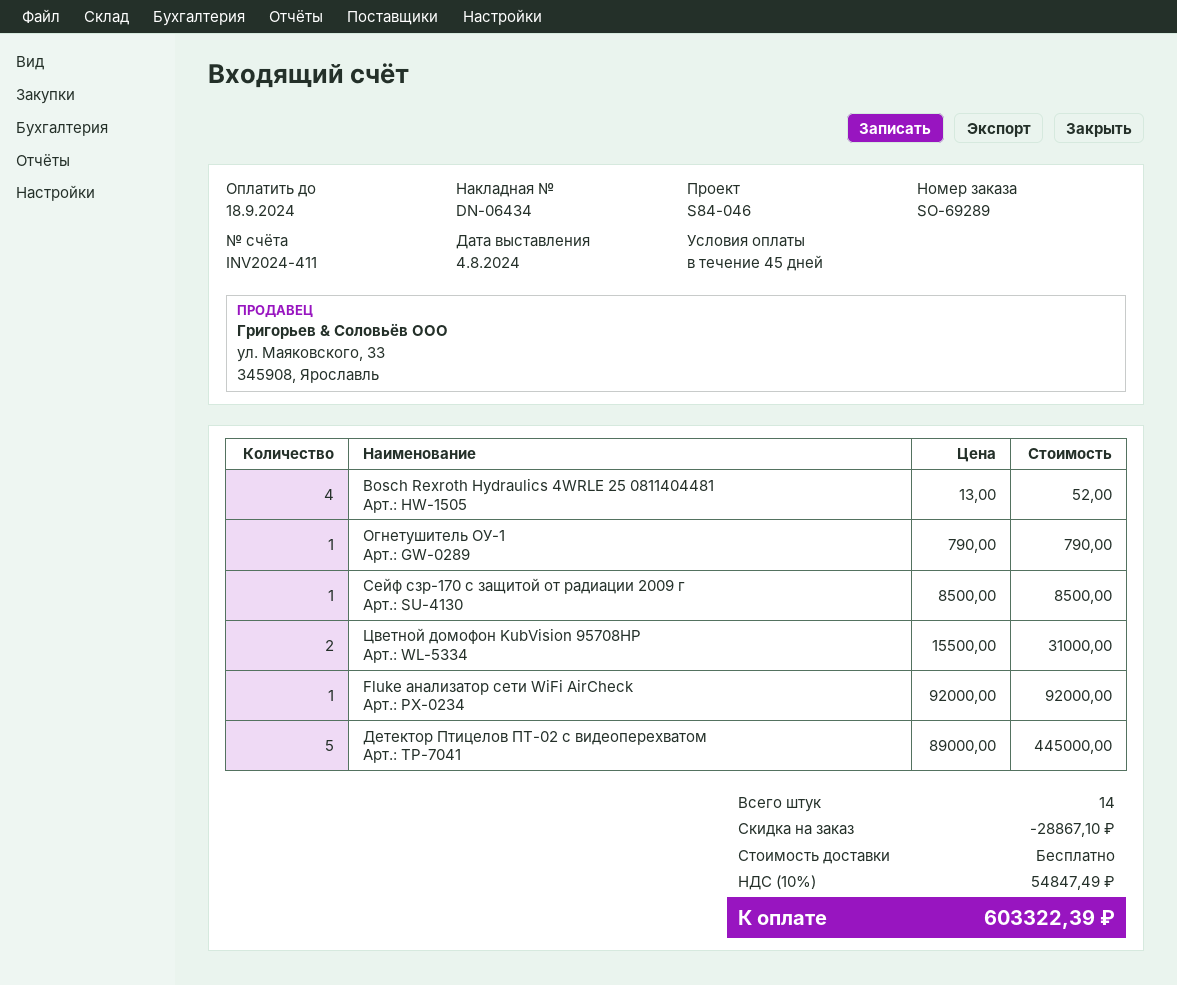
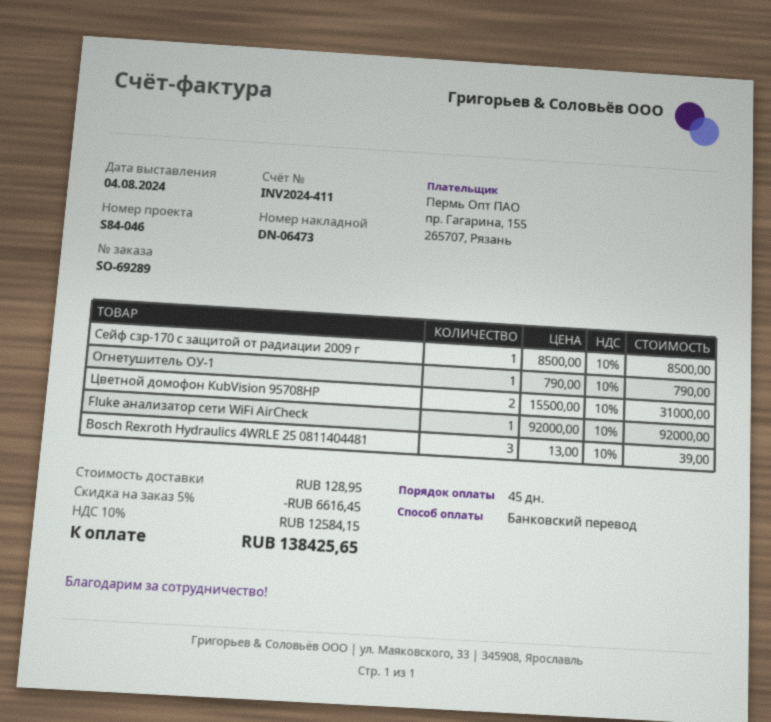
delivery note number: DN-06434 -> DN-06473
Bosch Rexroth Hydraulics 4WRLE 25 0811404481: 4 x 13.00 = 52.00 -> 3 x 13.00 = 39.00
Детектор Птицелов ПТ-02 с видеоперехватом: 5 x 89000.00 = 445000.00 -> none
discount: 28867.10 -> 6616.45
shipping: 0.00 -> 128.95
tax: 10% = 54847.49 -> 10% = 12584.15
total: 603322.39 -> 138425.65

